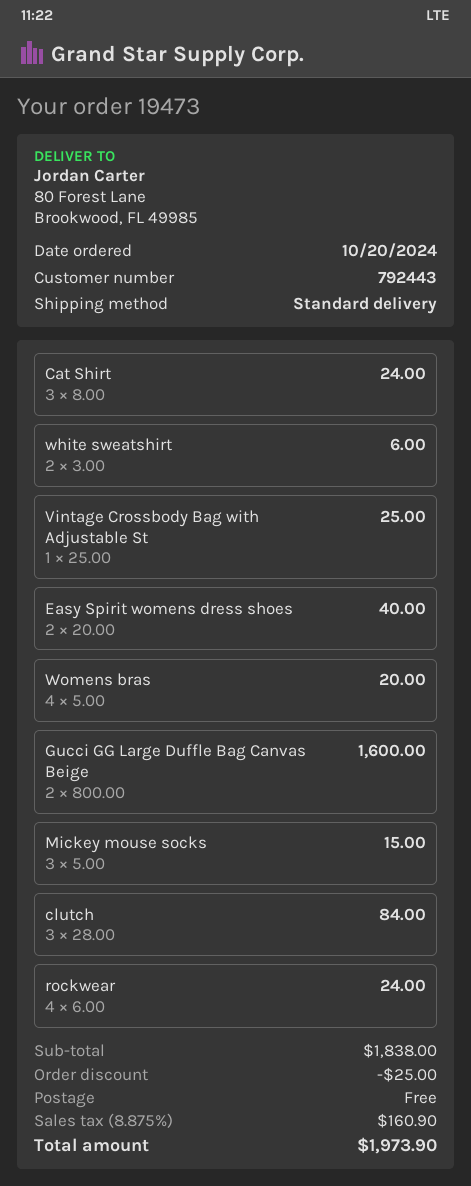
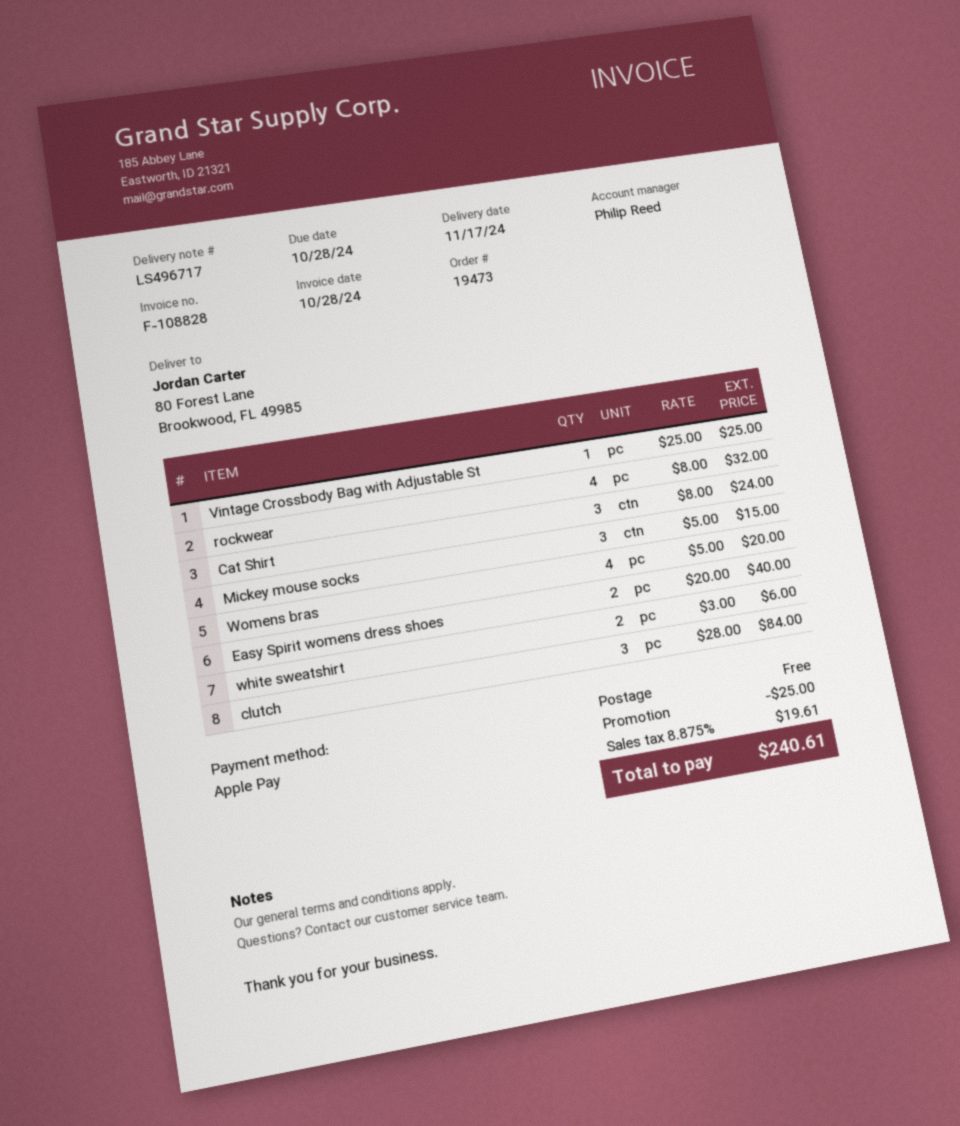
Gucci GG Large Duffle Bag Canvas Beige: 2 x 800.00 = 1600.00 -> none
rockwear: 4 x 6.00 = 24.00 -> 4 x 8.00 = 32.00
tax: 8.875% = 160.90 -> 8.875% = 19.61
total: 1973.90 -> 240.61

